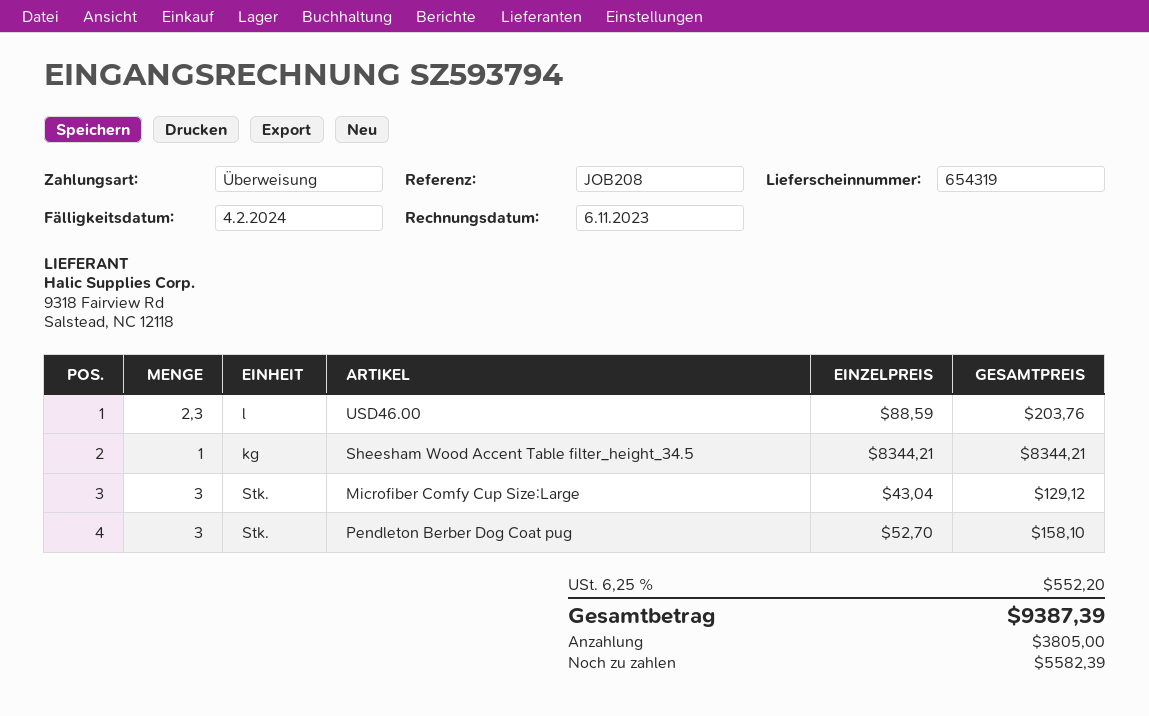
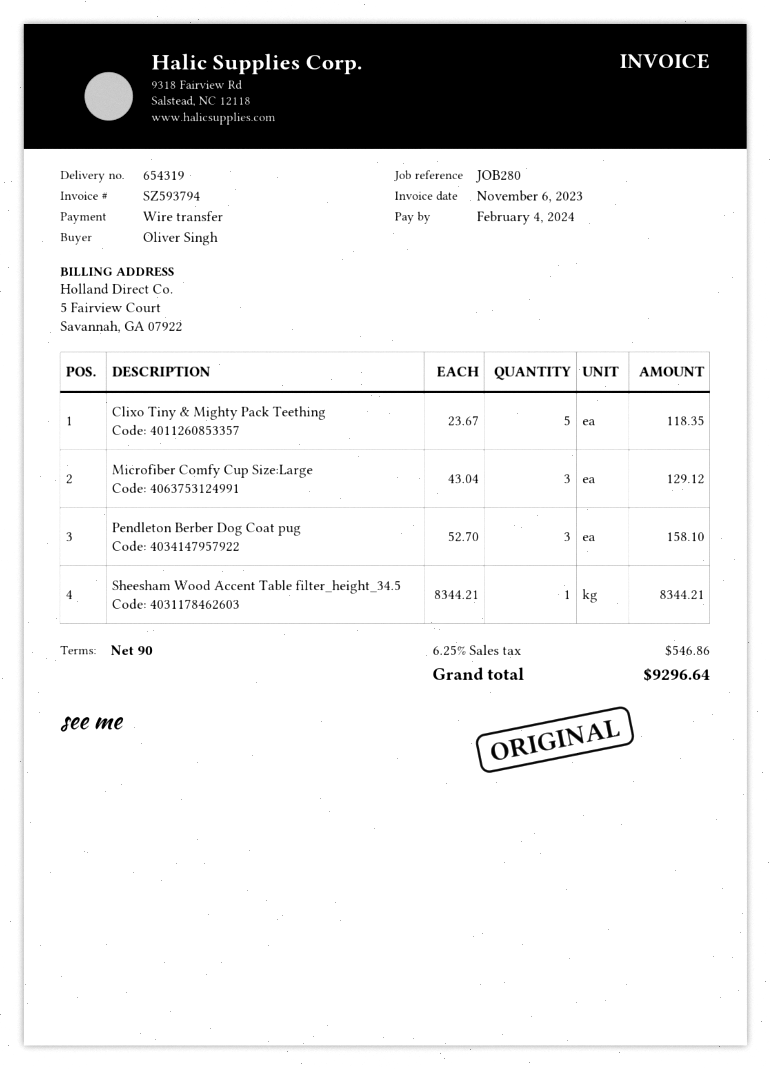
reference: JOB208 -> JOB280
USD46.00: 2.3 x 88.59 = 203.76 -> none
Clixo Tiny & Mighty Pack Teething: none -> 5 x 23.67 = 118.35
tax: 6.25% = 552.20 -> 6.25% = 546.86
total: 9387.39 -> 9296.64

